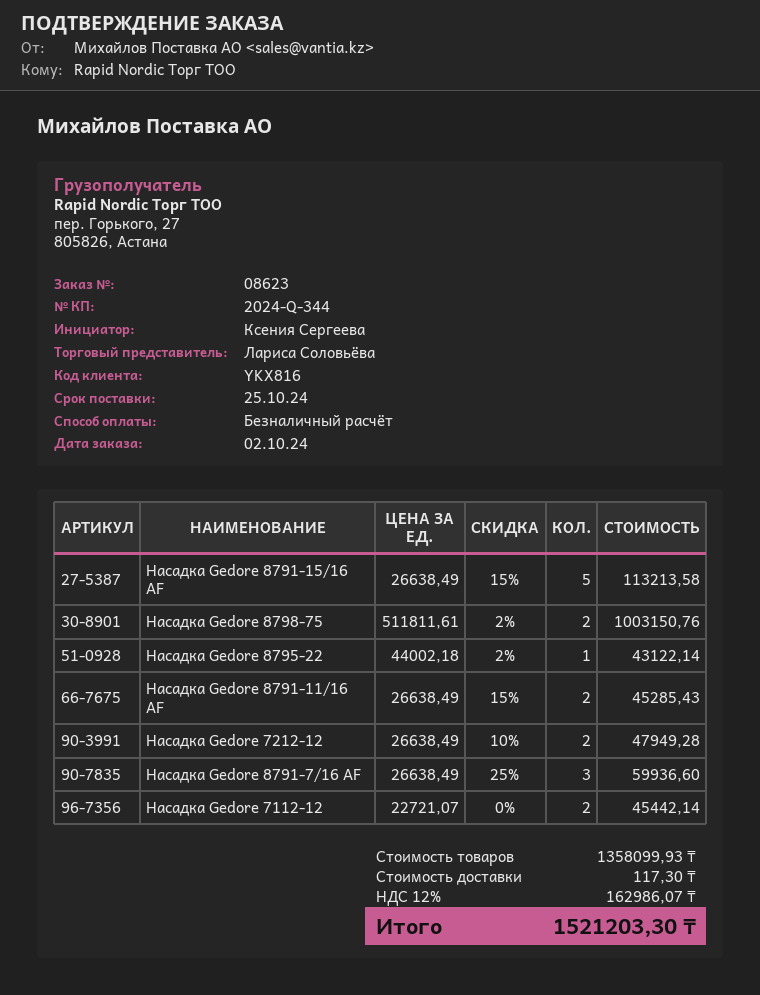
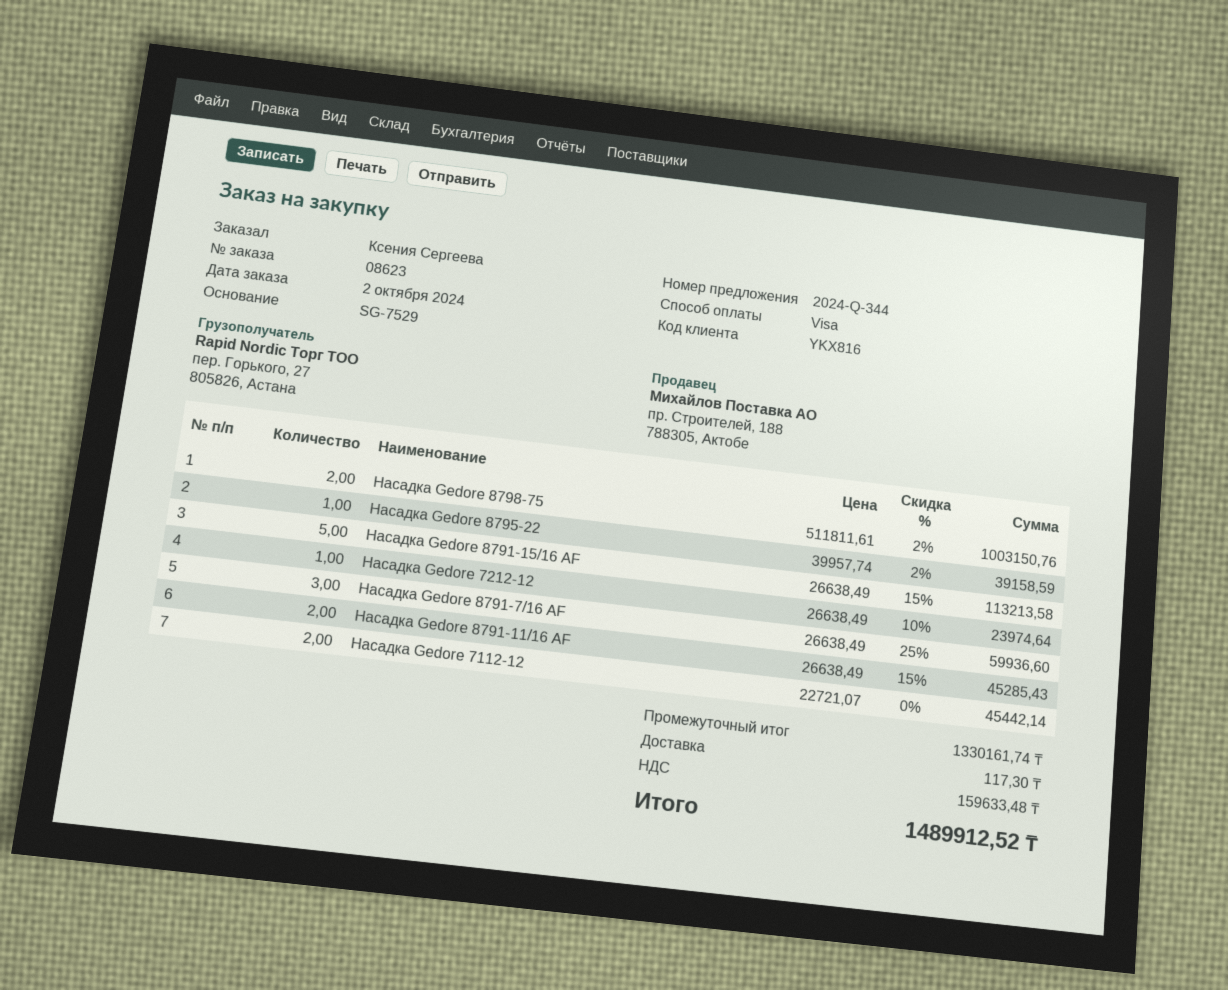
payment method: bank transfer -> Visa
Насадка Gedore 8795-22: 1 x 44002.18 - 2% = 43122.14 -> 1 x 39957.74 - 2% = 39158.59
Насадка Gedore 7212-12: 2 x 26638.49 - 10% = 47949.28 -> 1 x 26638.49 - 10% = 23974.64
subtotal: 1358099.93 -> 1330161.74
tax: 162986.07 -> 159633.48
total: 1521203.30 -> 1489912.52

